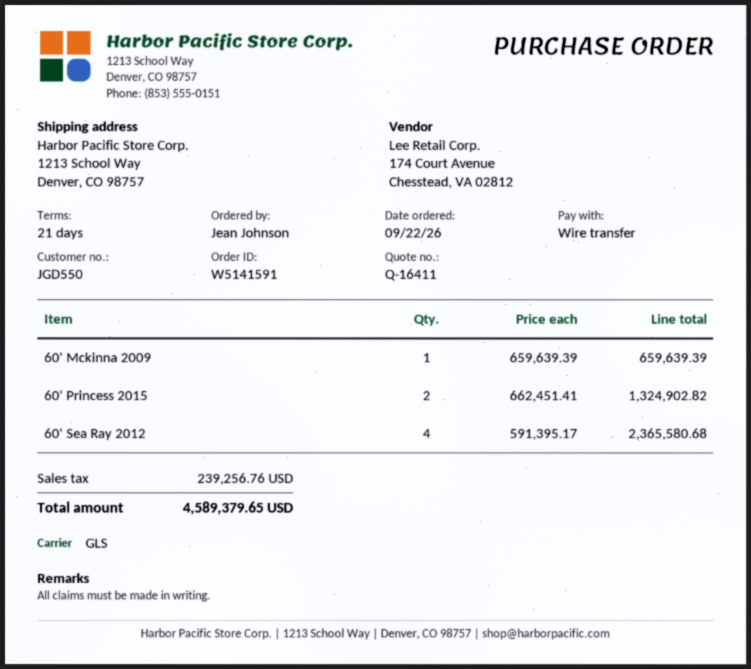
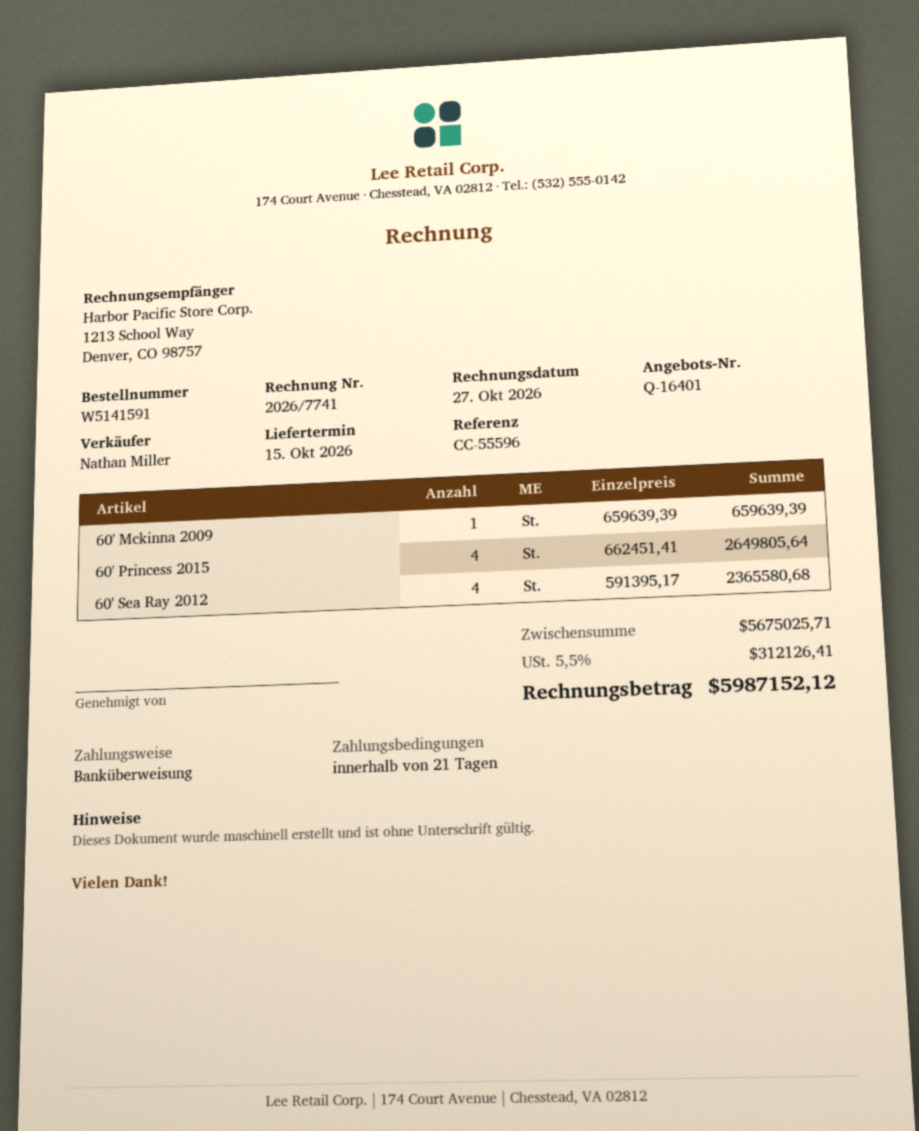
quote number: Q-16411 -> Q-16401
60' Princess 2015: 2 x 662451.41 = 1324902.82 -> 4 x 662451.41 = 2649805.64
tax: 239256.76 -> 312126.41
total: 4589379.65 -> 5987152.12

